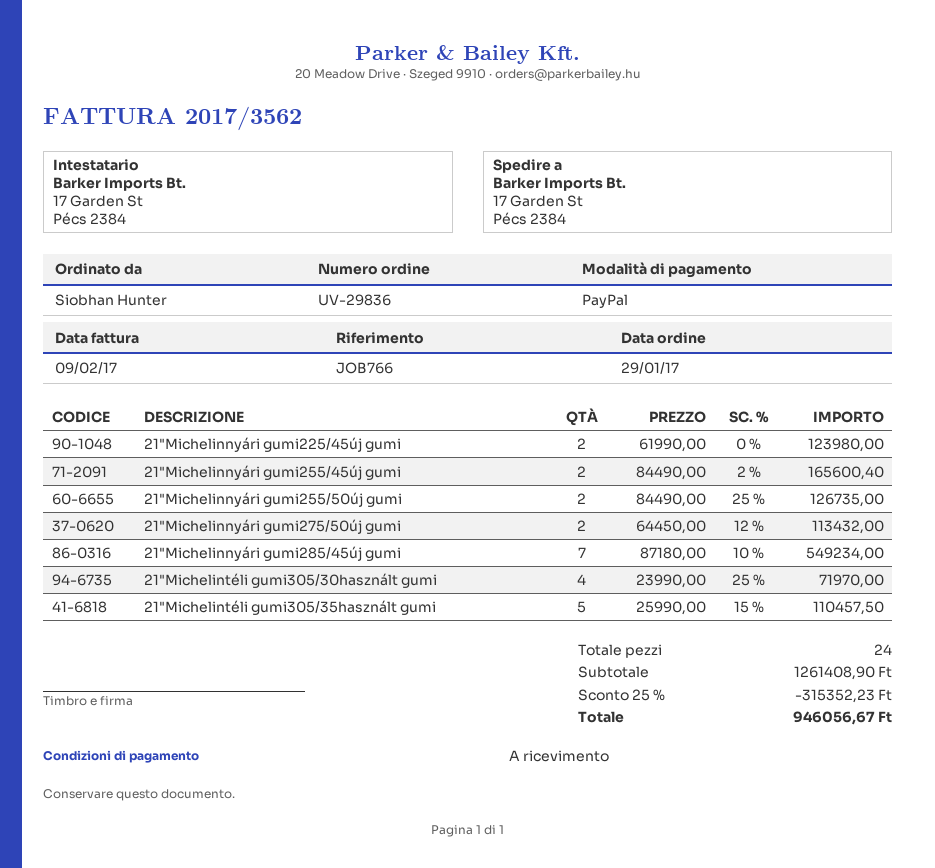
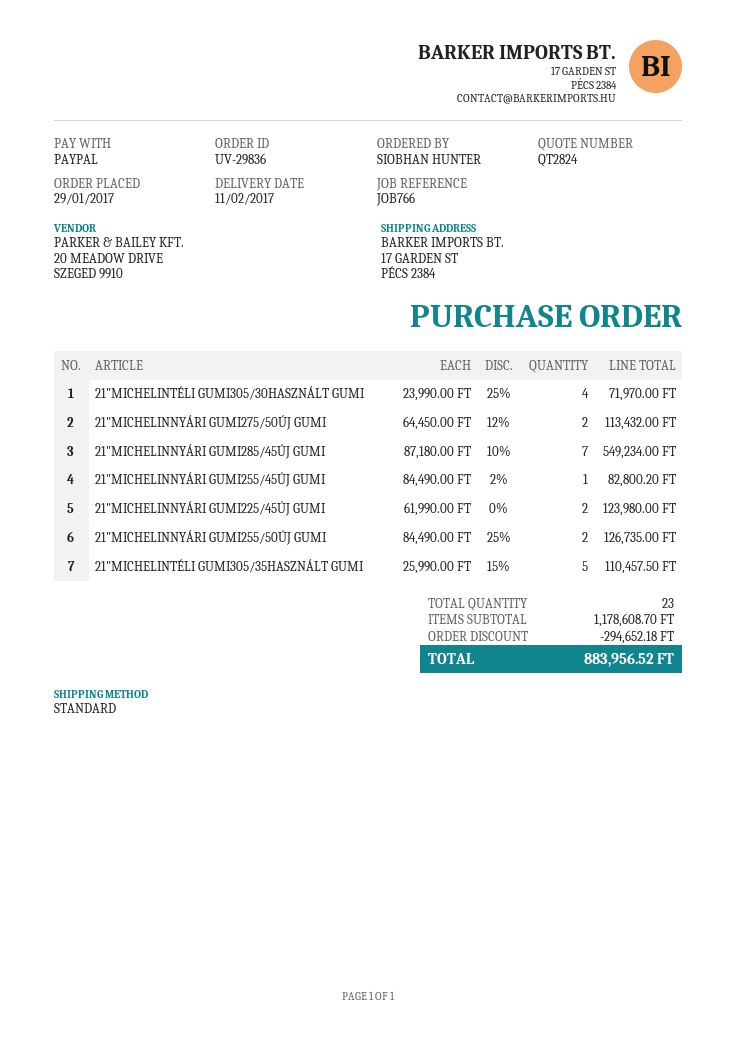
21"Michelinnyári gumi255/45új gumi: 2 x 84490.00 - 2% = 165600.40 -> 1 x 84490.00 - 2% = 82800.20
total quantity: 24 -> 23
subtotal: 1261408.90 -> 1178608.70
discount: 315352.23 -> 294652.18
total: 946056.67 -> 883956.52

